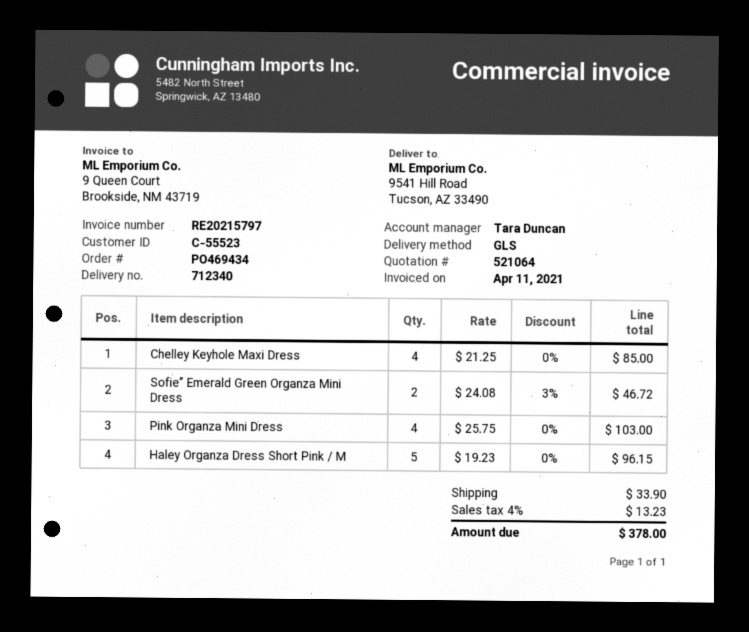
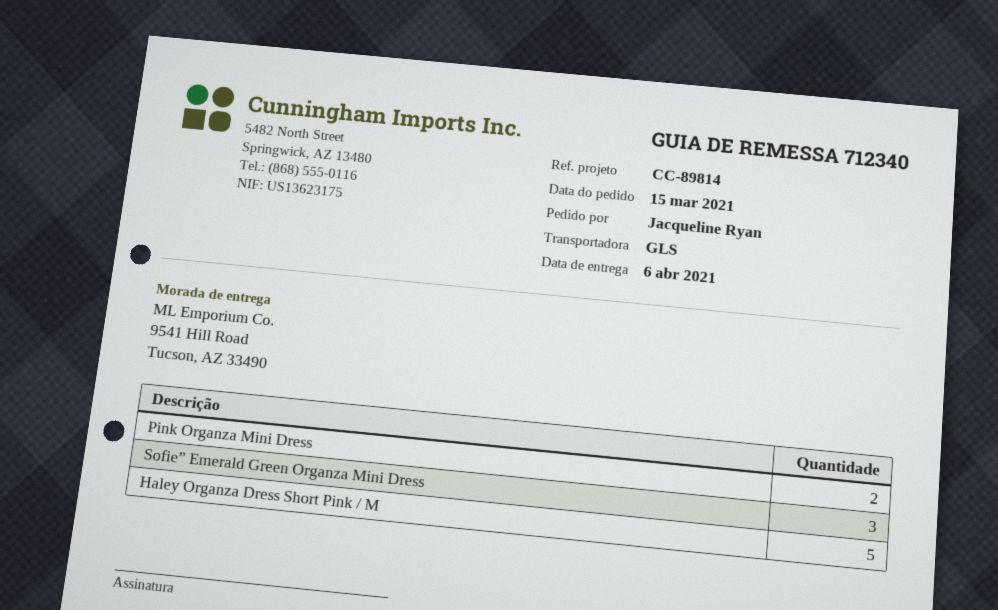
Chelley Keyhole Maxi Dress: 4 -> none
Sofie” Emerald Green Organza Mini Dress: 2 -> 3
Pink Organza Mini Dress: 4 -> 2

